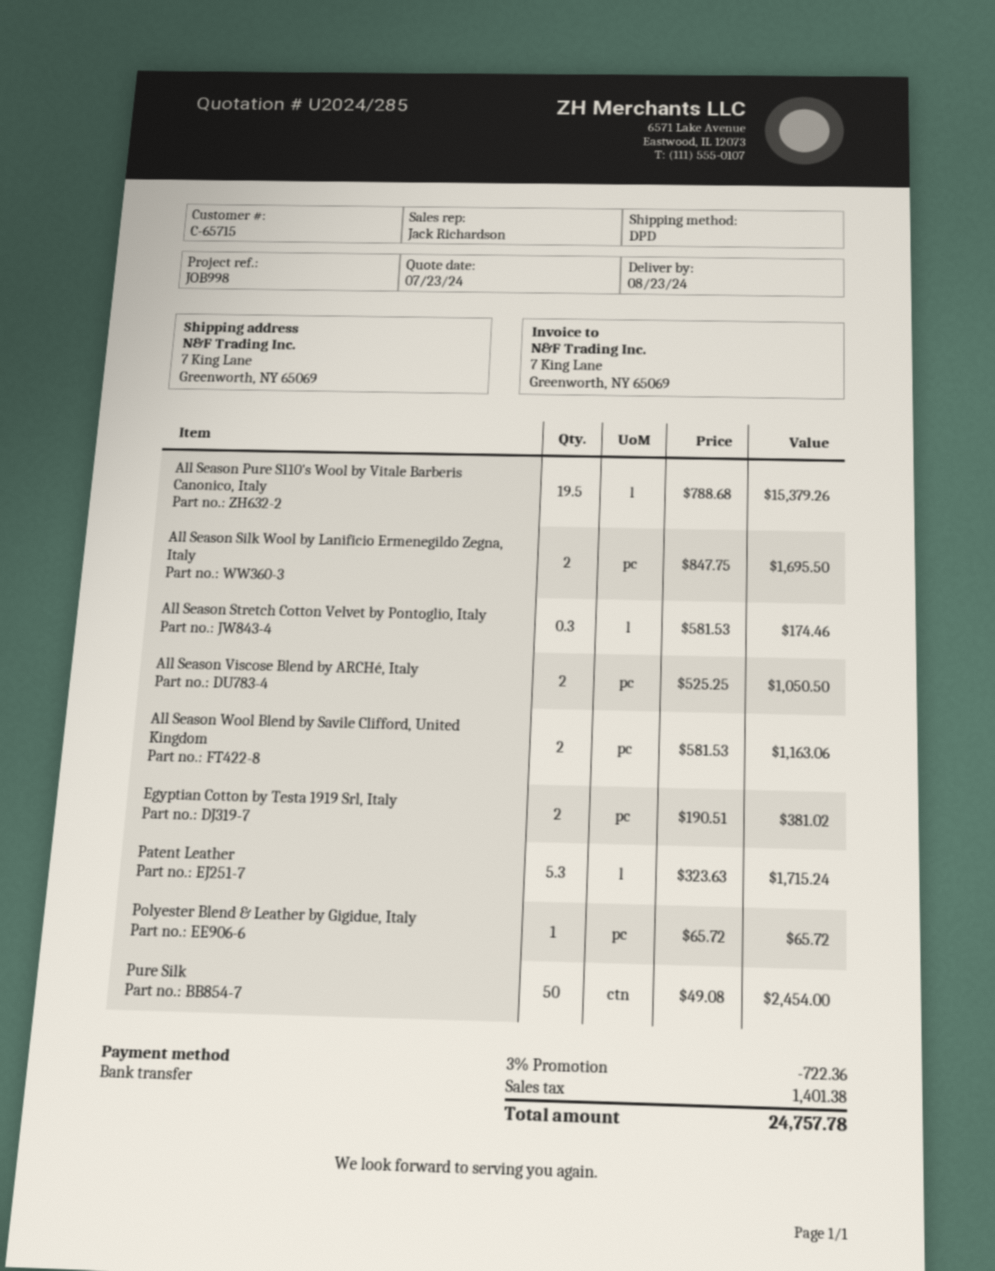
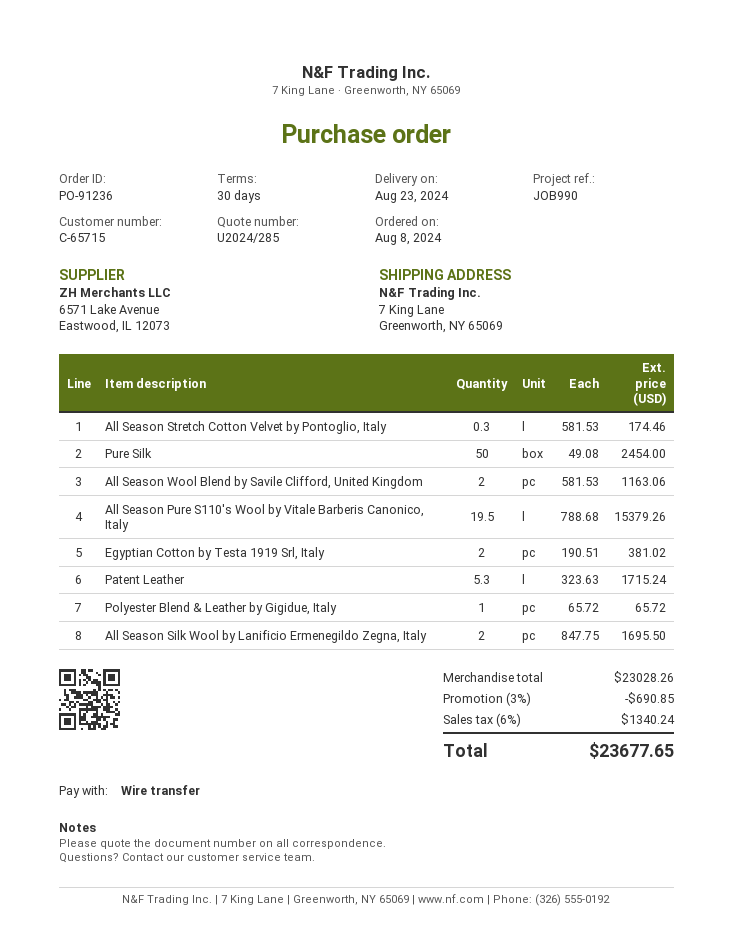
reference: JOB998 -> JOB990
All Season Viscose Blend by ARCHé, Italy: 2 x 525.25 = 1050.50 -> none
discount: 3% = 722.36 -> 3% = 690.85
tax: 1401.38 -> 1340.24
total: 24757.78 -> 23677.65

